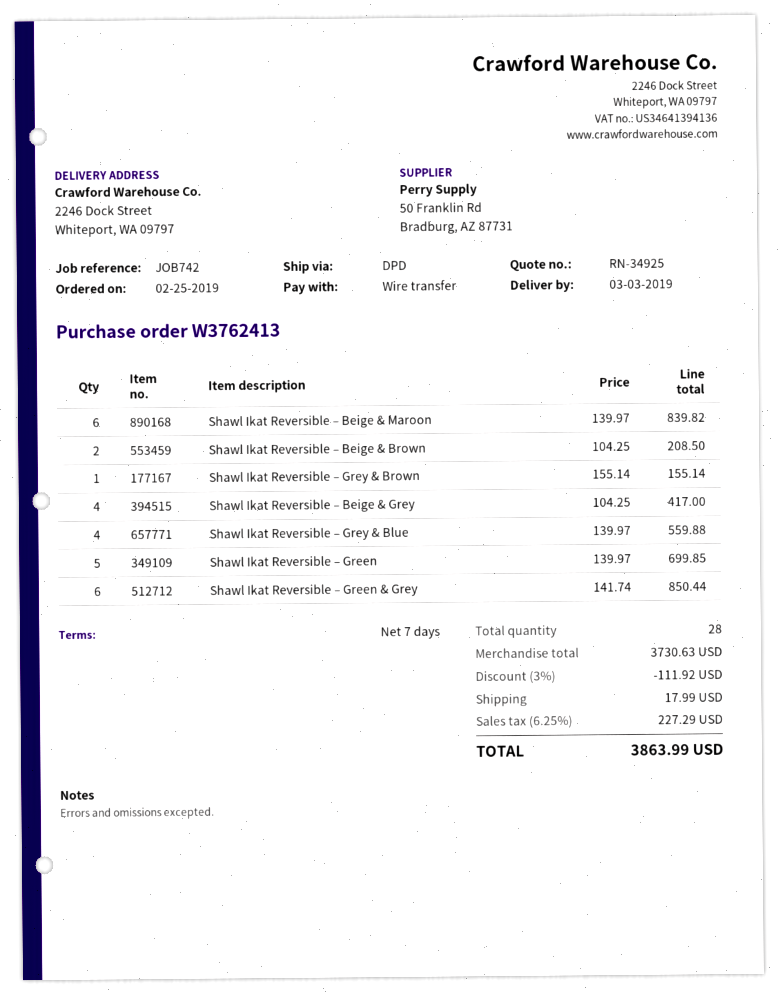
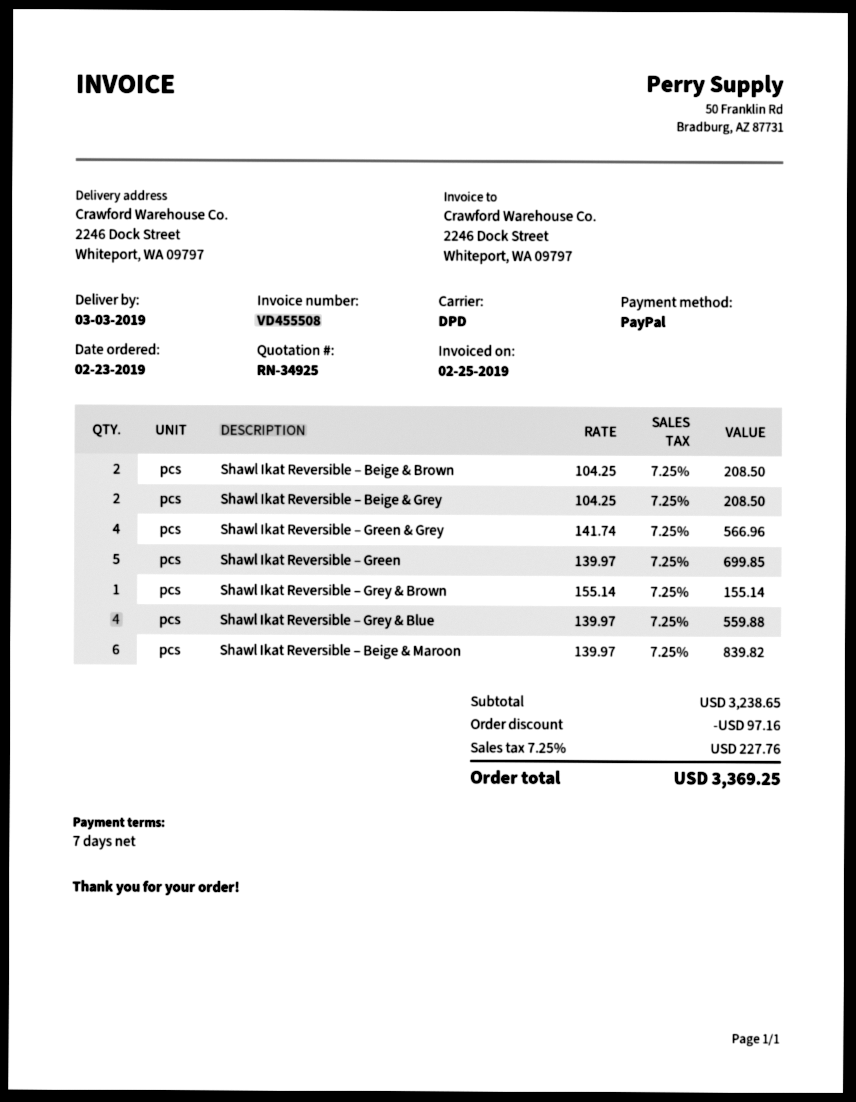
order date: 2019-02-25 -> 2019-02-23
payment method: bank transfer -> PayPal
Shawl Ikat Reversible – Beige & Grey: 4 x 104.25 = 417.00 -> 2 x 104.25 = 208.50
Shawl Ikat Reversible – Green & Grey: 6 x 141.74 = 850.44 -> 4 x 141.74 = 566.96
subtotal: 3730.63 -> 3238.65
discount: 111.92 -> 97.16
shipping: 17.99 -> none
tax: 6.25% = 227.29 -> 7.25% = 227.76
total: 3863.99 -> 3369.25

